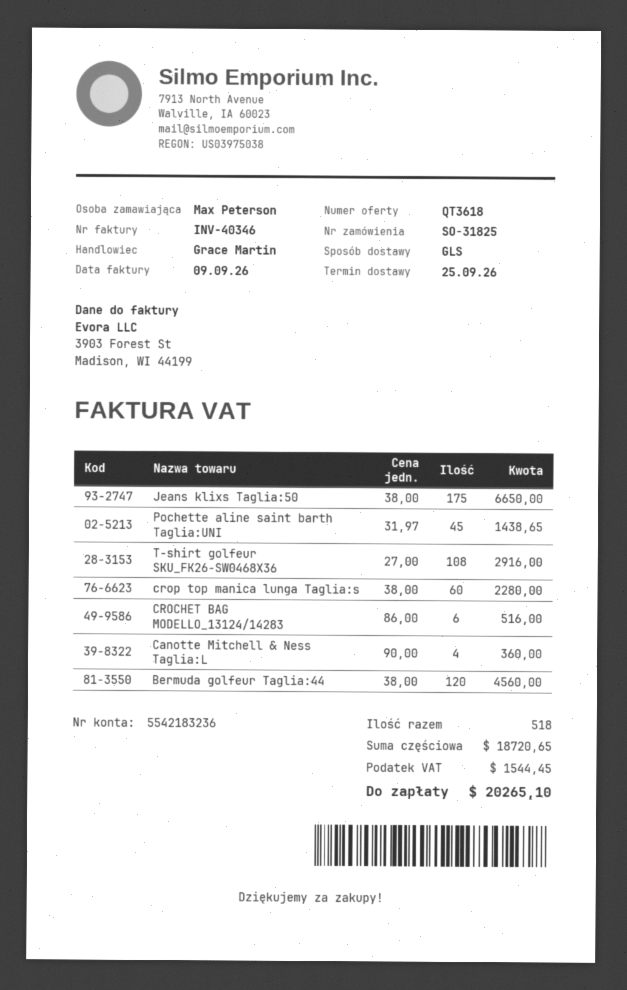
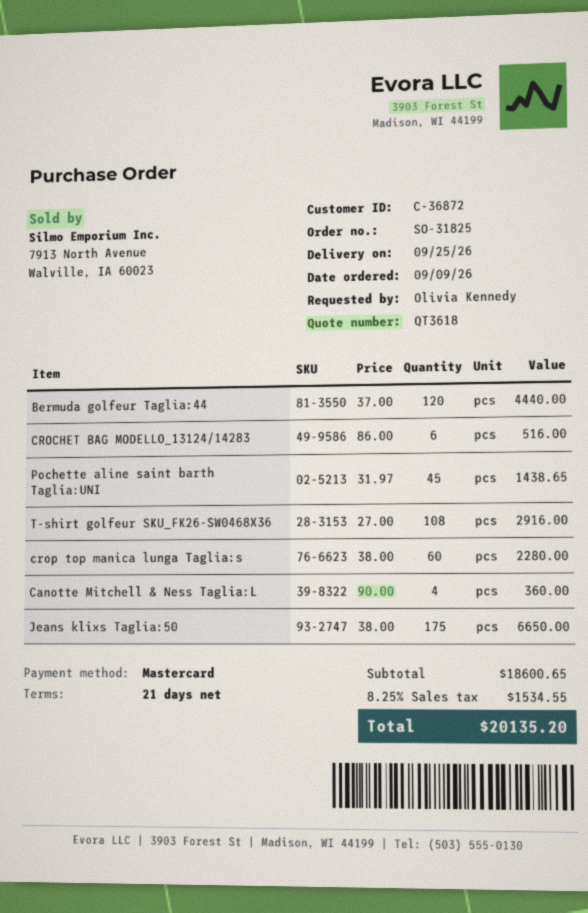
ordered by: Max Peterson -> Olivia Kennedy
Bermuda golfeur Taglia:44: 120 x 38.00 = 4560.00 -> 120 x 37.00 = 4440.00
subtotal: 18720.65 -> 18600.65
tax: 1544.45 -> 1534.55
total: 20265.10 -> 20135.20

